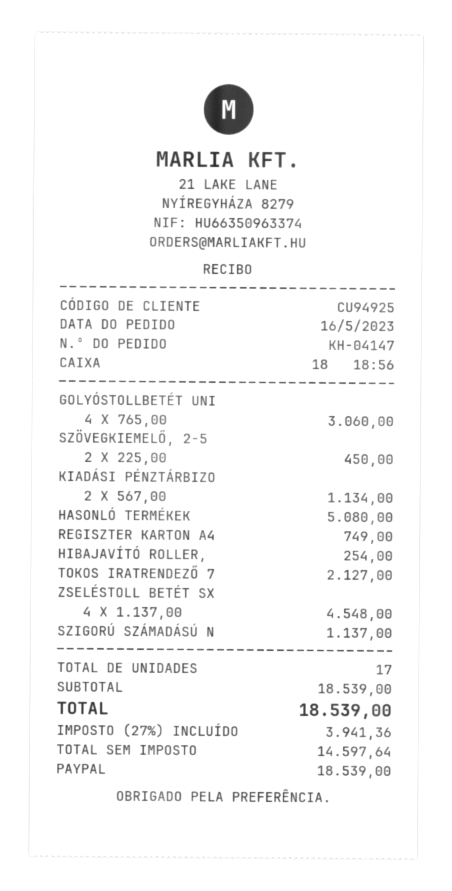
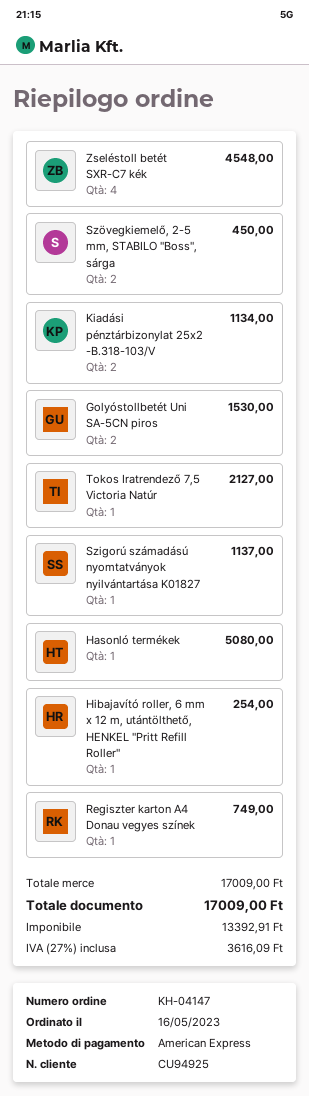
payment method: PayPal -> American Express
GOLYÓSTOLLBETÉT UNI: 4 for 3060.00 -> 2 for 1530.00
subtotal: 18539.00 -> 17009.00
net: 14597.64 -> 13392.91
tax: 27% = 3941.36 -> 27% = 3616.09
total: 18539.00 -> 17009.00

